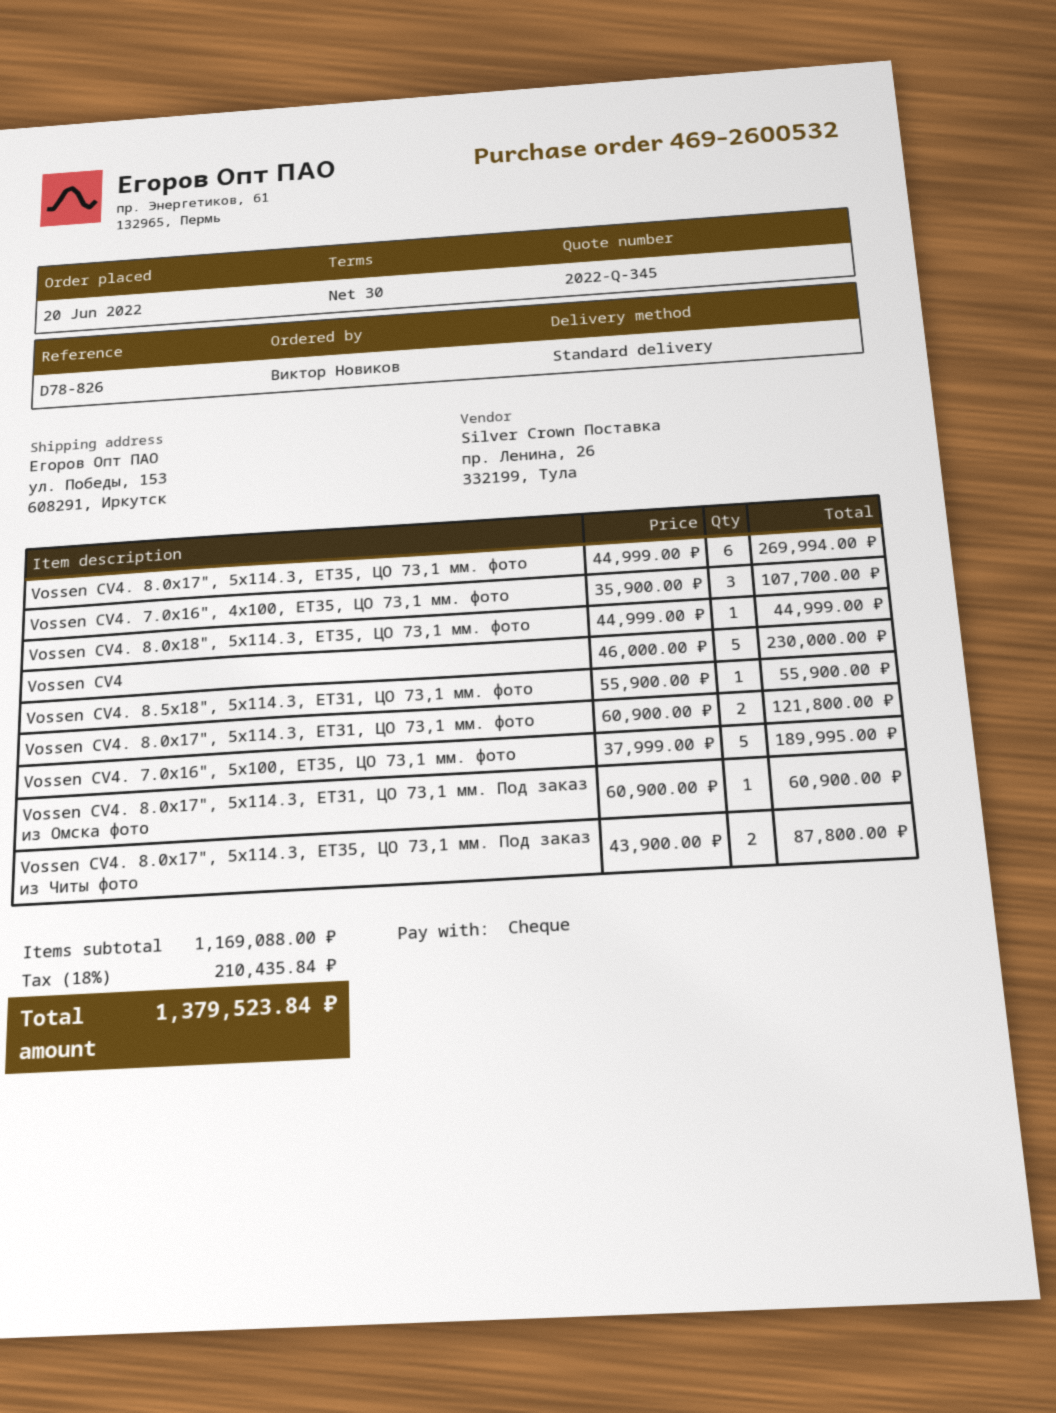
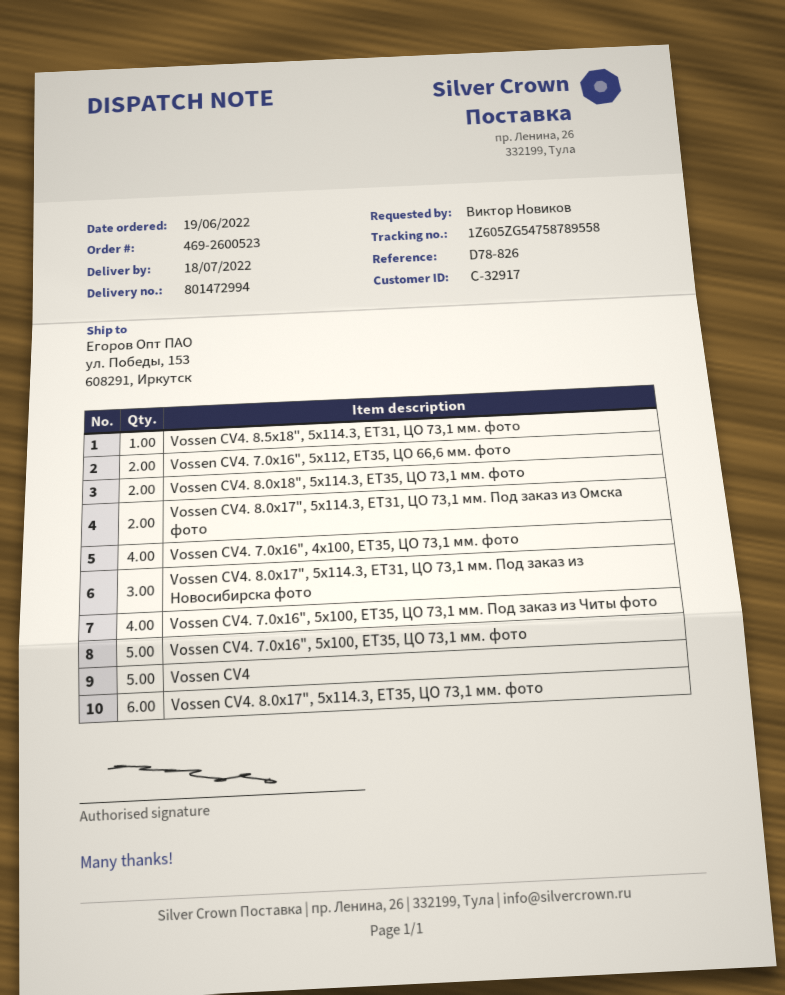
order number: 469-2600532 -> 469-2600523
order date: 2022-06-20 -> 2022-06-19
Vossen CV4. 7.0x16", 4x100, ET35, ЦО 73,1 мм. фото: 3 -> 4
Vossen CV4. 8.0x18", 5x114.3, ET35, ЦО 73,1 мм. фото: 1 -> 2
Vossen CV4. 8.0x17", 5x114.3, ET31, ЦО 73,1 мм. фото: 2 -> none
Vossen CV4. 8.0x17", 5x114.3, ET31, ЦО 73,1 мм. Под заказ из Омска фото: 1 -> 2
Vossen CV4. 8.0x17", 5x114.3, ET35, ЦО 73,1 мм. Под заказ из Читы фото: 2 -> none
Vossen CV4. 7.0x16", 5x112, ET35, ЦО 66,6 мм. фото: none -> 2
Vossen CV4. 8.0x17", 5x114.3, ET31, ЦО 73,1 мм. Под заказ из Новосибирска фото: none -> 3
Vossen CV4. 7.0x16", 5x100, ET35, ЦО 73,1 мм. Под заказ из Читы фото: none -> 4

